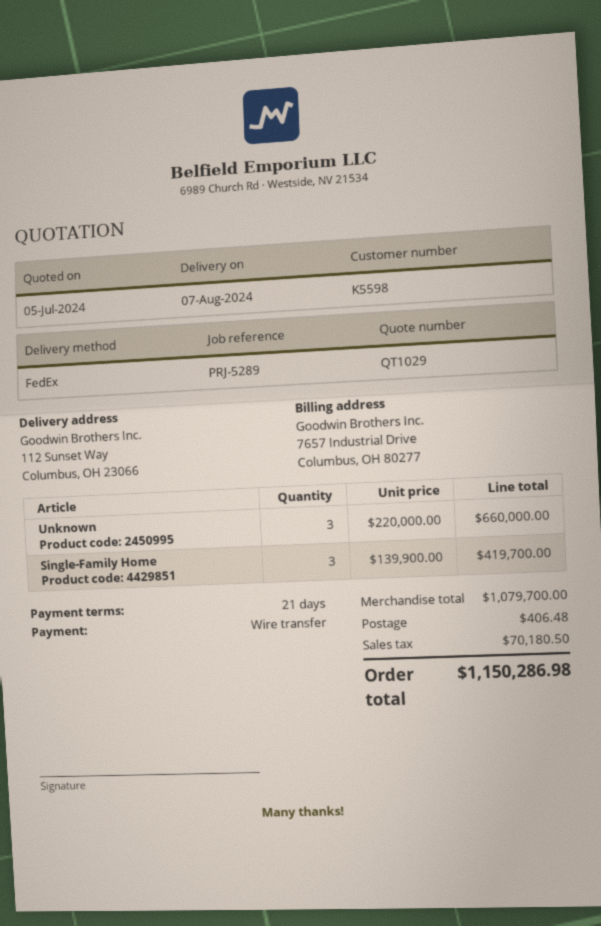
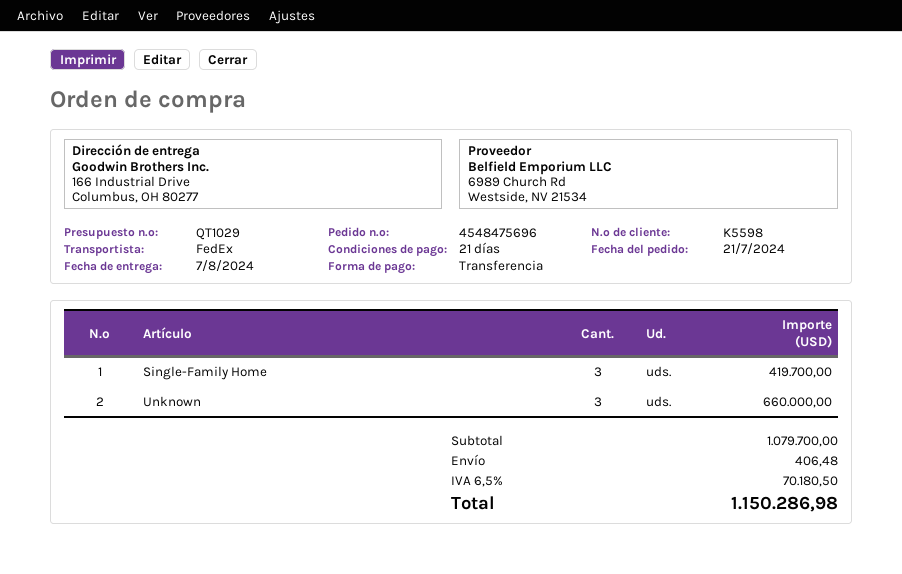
ship to: 112 Sunset Way, Columbus, OH 23066 -> 166 Industrial Drive, Columbus, OH 80277

